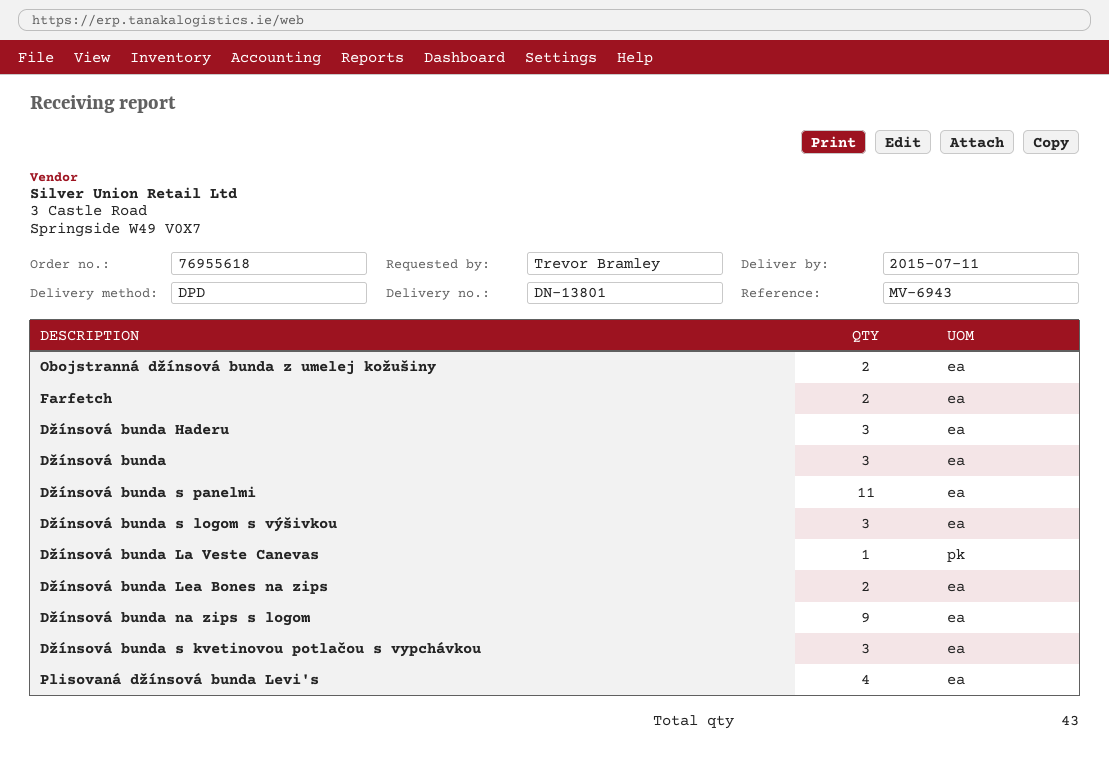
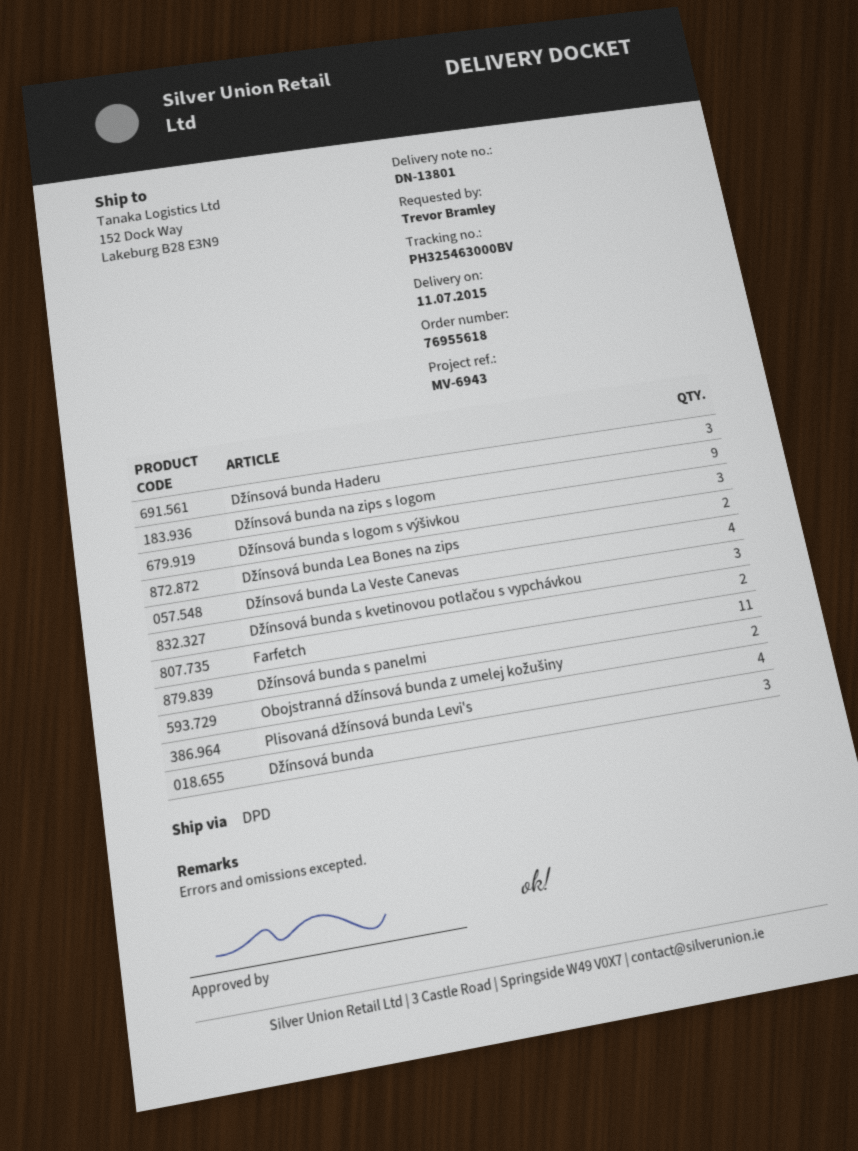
Džínsová bunda La Veste Canevas: 1 -> 4

